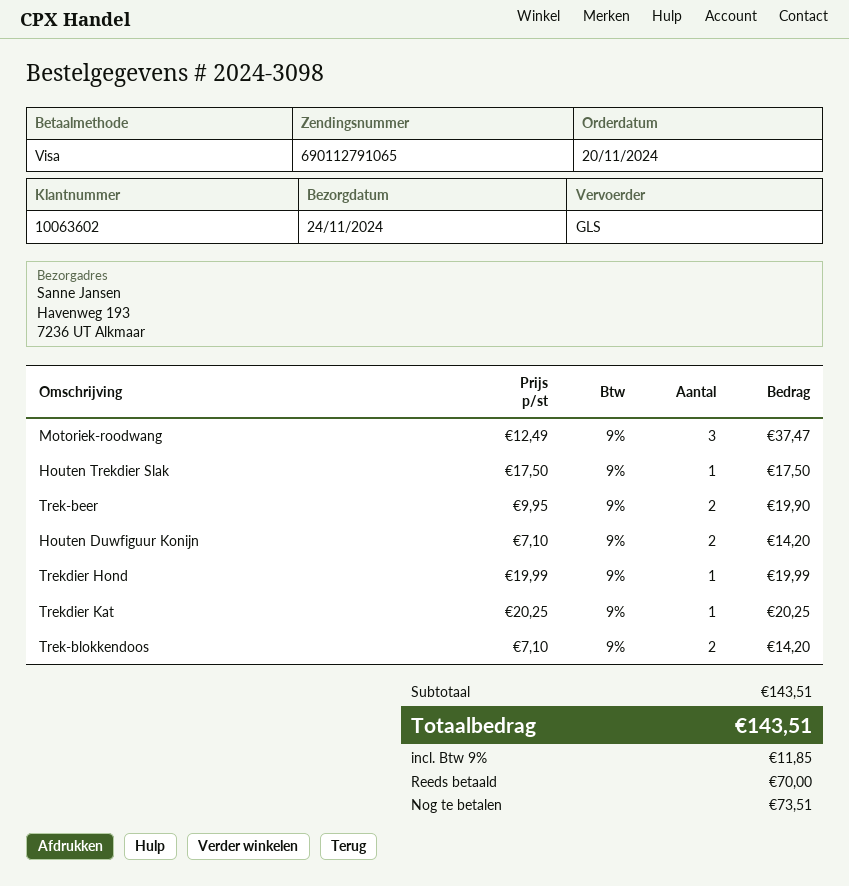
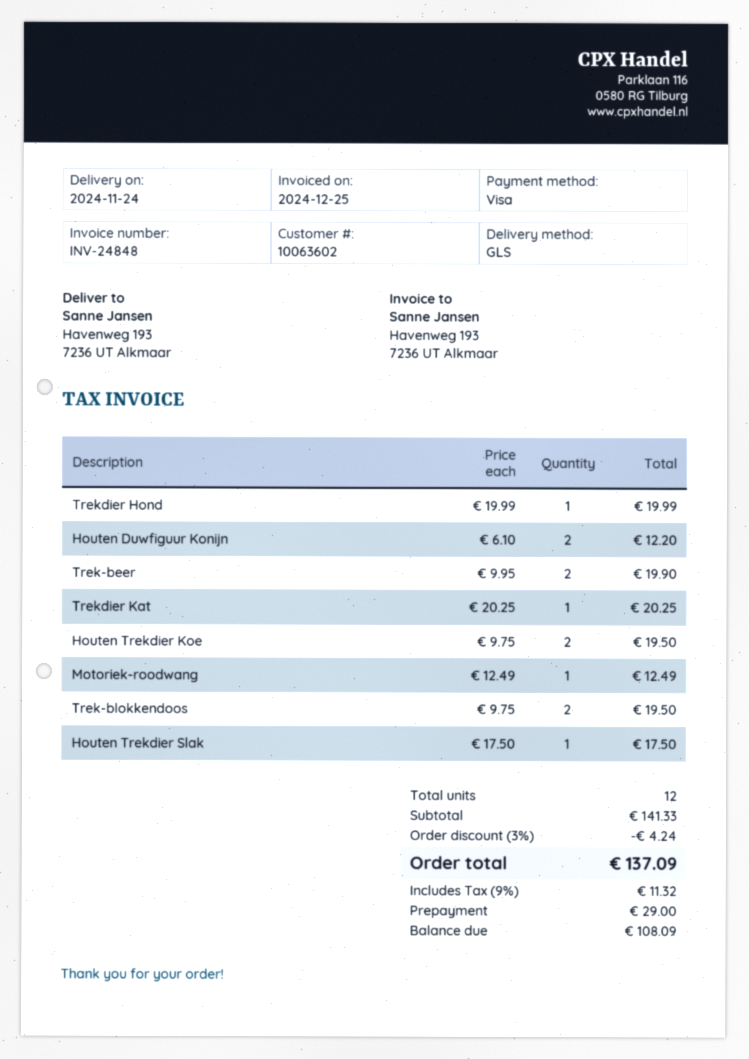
Motoriek-roodwang: 3 x 12.49 = 37.47 -> 1 x 12.49 = 12.49
Houten Duwfiguur Konijn: 2 x 7.10 = 14.20 -> 2 x 6.10 = 12.20
Trek-blokkendoos: 2 x 7.10 = 14.20 -> 2 x 9.75 = 19.50
Houten Trekdier Koe: none -> 2 x 9.75 = 19.50
subtotal: 143.51 -> 141.33
discount: none -> 3% = 4.24
tax: 9% = 11.85 -> 9% = 11.32
total: 143.51 -> 137.09
deposit: 70.00 -> 29.00
balance: 73.51 -> 108.09

